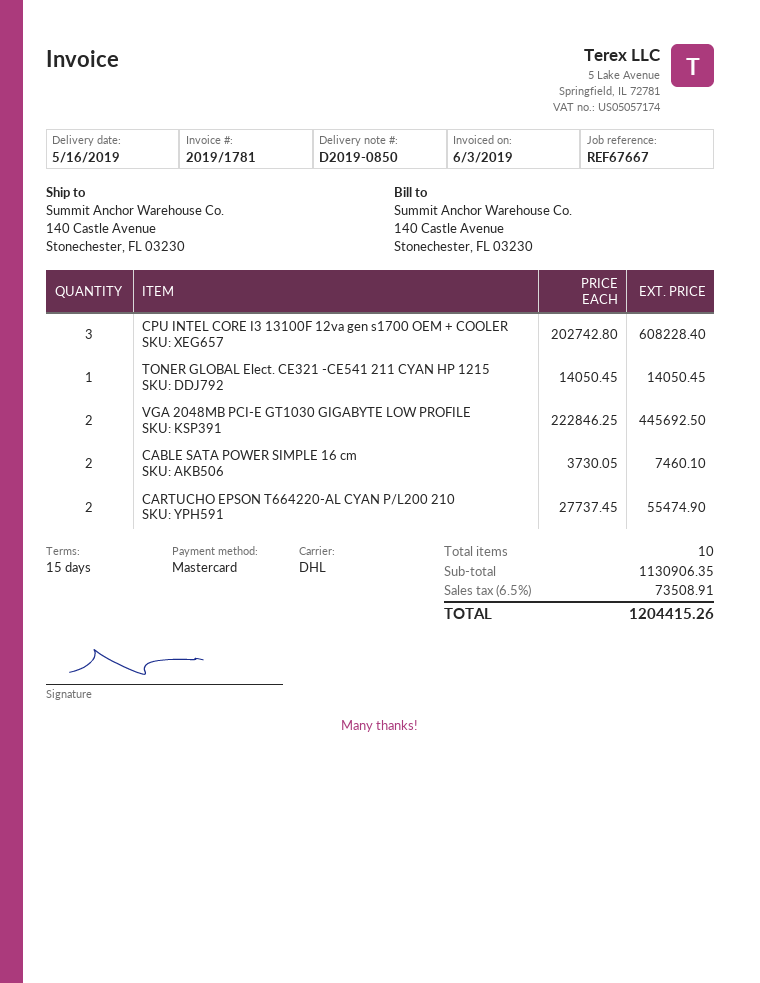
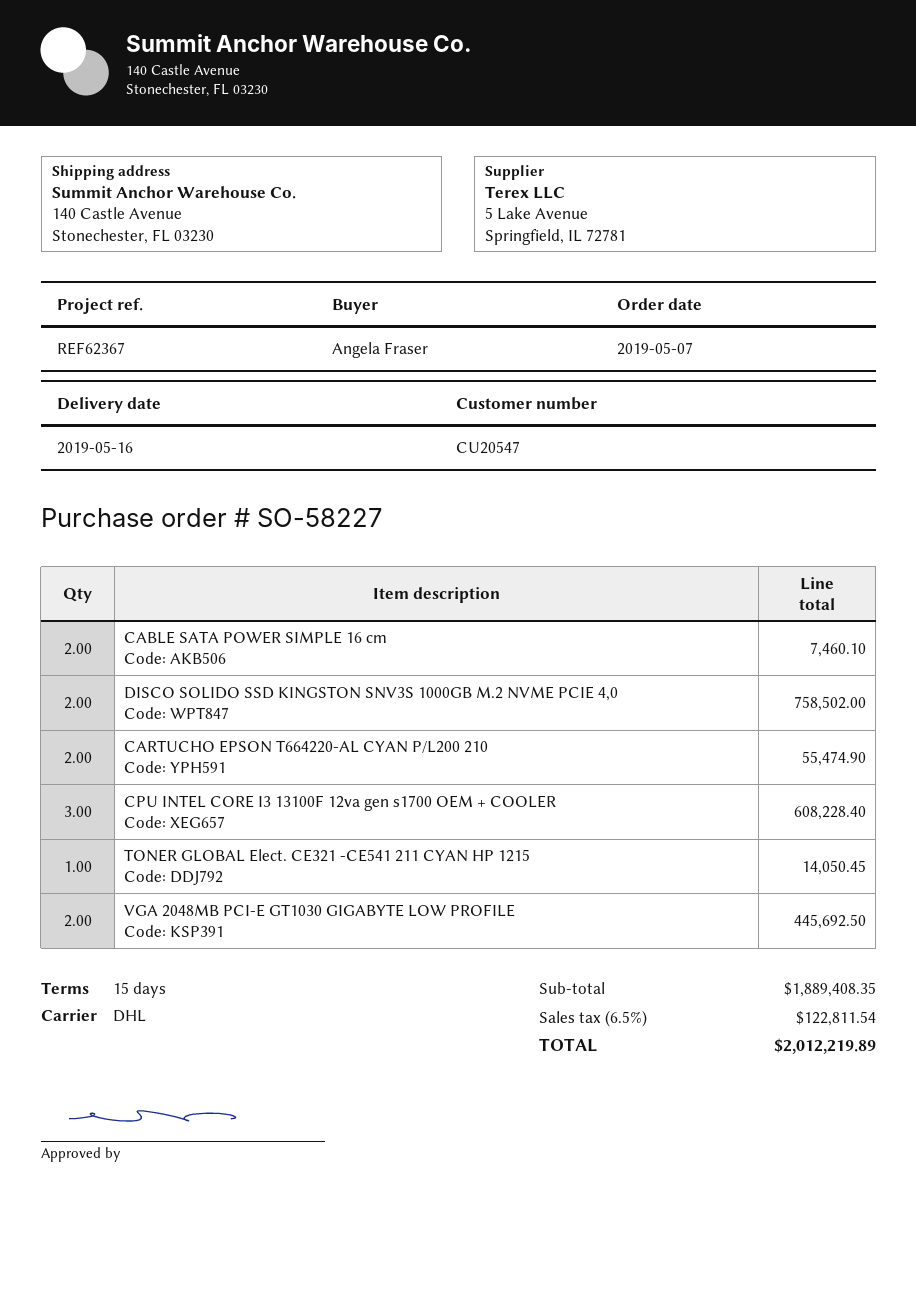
reference: REF67667 -> REF62367
DISCO SOLIDO SSD KINGSTON SNV3S 1000GB M.2 NVME PCIE 4,0: none -> 2 for 758502.00
subtotal: 1130906.35 -> 1889408.35
tax: 6.5% = 73508.91 -> 6.5% = 122811.54
total: 1204415.26 -> 2012219.89

